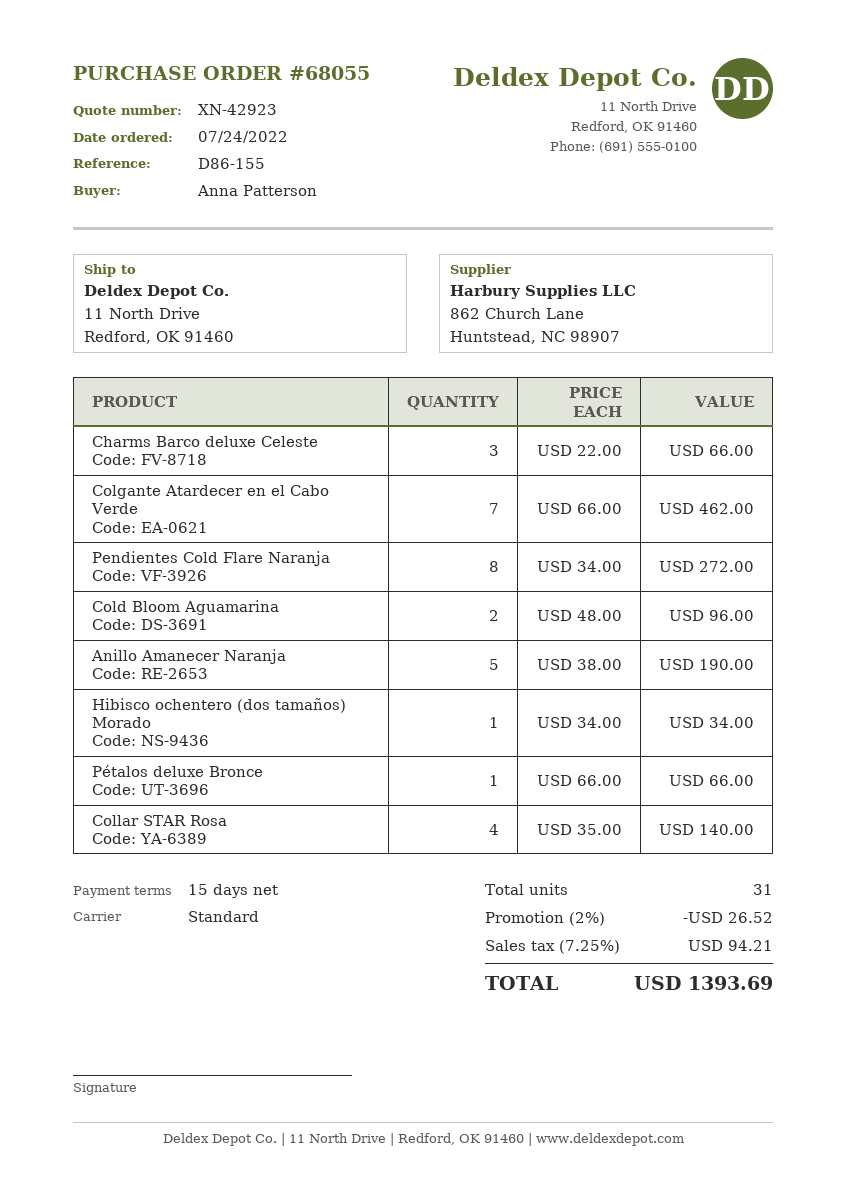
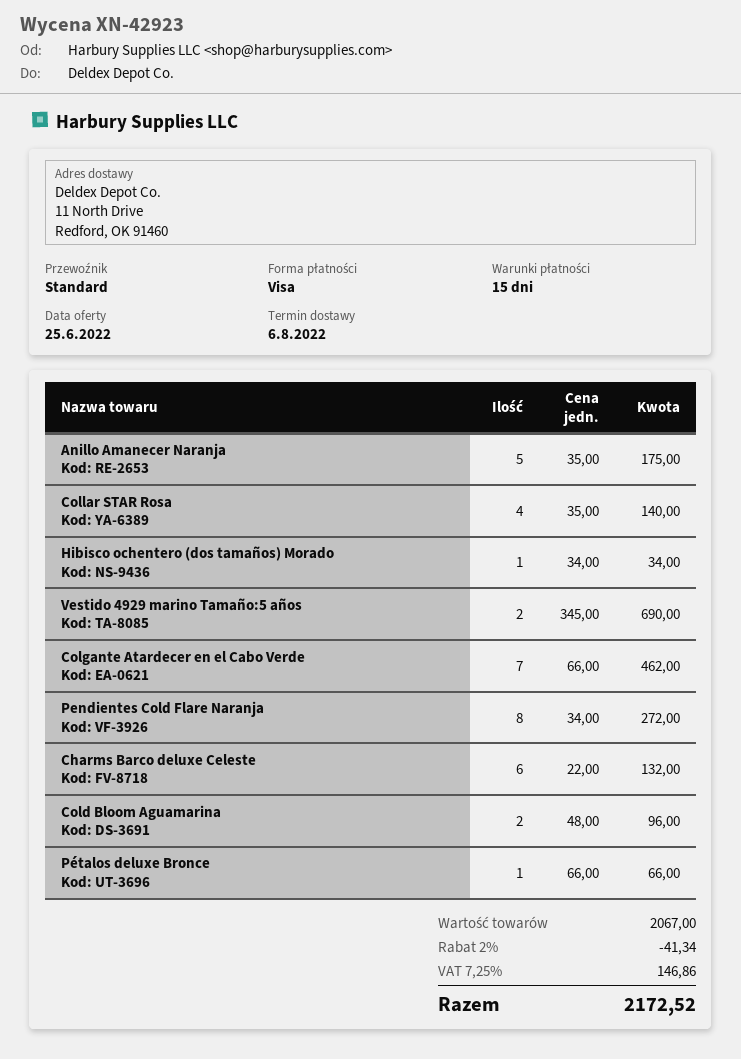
Charms Barco deluxe Celeste: 3 x 22.00 = 66.00 -> 6 x 22.00 = 132.00
Anillo Amanecer Naranja: 5 x 38.00 = 190.00 -> 5 x 35.00 = 175.00
Vestido 4929 marino Tamaño:5 años: none -> 2 x 345.00 = 690.00
discount: 2% = 26.52 -> 2% = 41.34
tax: 7.25% = 94.21 -> 7.25% = 146.86
total: 1393.69 -> 2172.52

